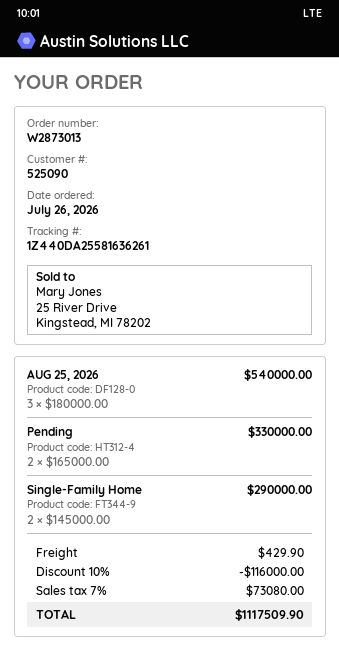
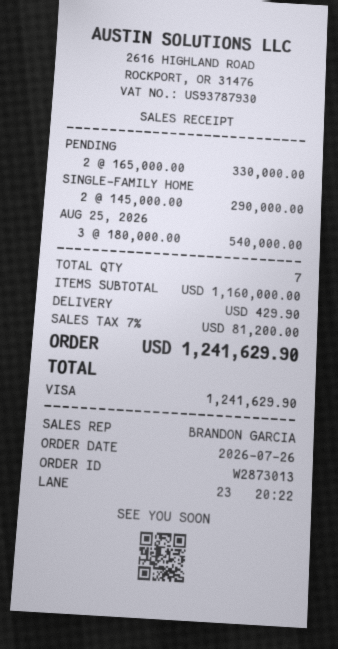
discount: 10% = 116000.00 -> none
tax: 7% = 73080.00 -> 7% = 81200.00
total: 1117509.90 -> 1241629.90

